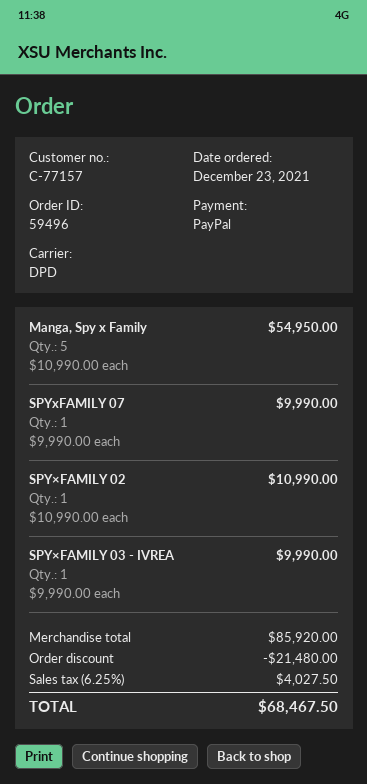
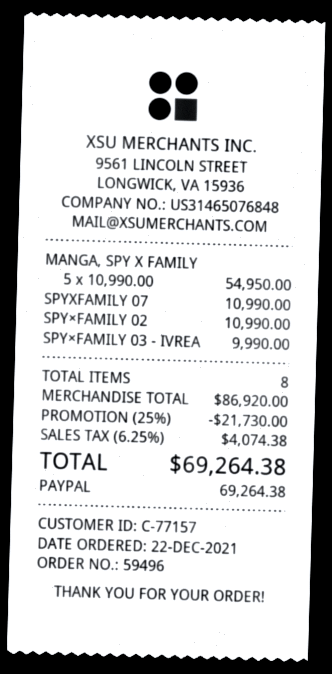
order date: 2021-12-23 -> 2021-12-22
SPYxFAMILY 07: 1 x 9990.00 = 9990.00 -> 1 x 10990.00 = 10990.00
subtotal: 85920.00 -> 86920.00
discount: 21480.00 -> 21730.00
tax: 6.25% = 4027.50 -> 6.25% = 4074.38
total: 68467.50 -> 69264.38

